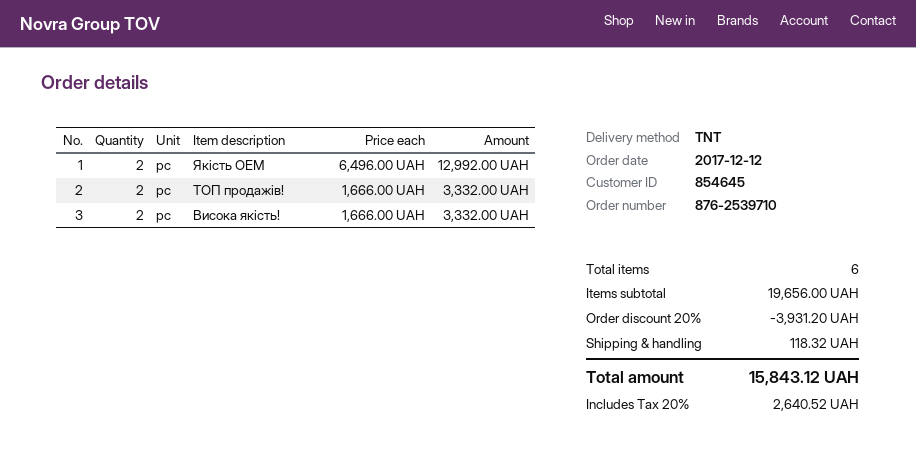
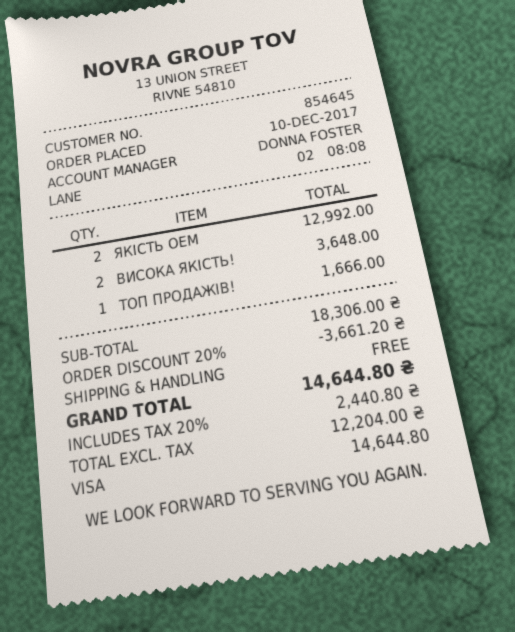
order date: 2017-12-12 -> 2017-12-10
ТОП продажів!: 2 for 3332.00 -> 1 for 1666.00
Висока якість!: 2 for 3332.00 -> 2 for 3648.00
subtotal: 19656.00 -> 18306.00
discount: 20% = 3931.20 -> 20% = 3661.20
shipping: 118.32 -> 0.00
tax: 20% = 2640.52 -> 20% = 2440.80
total: 15843.12 -> 14644.80

